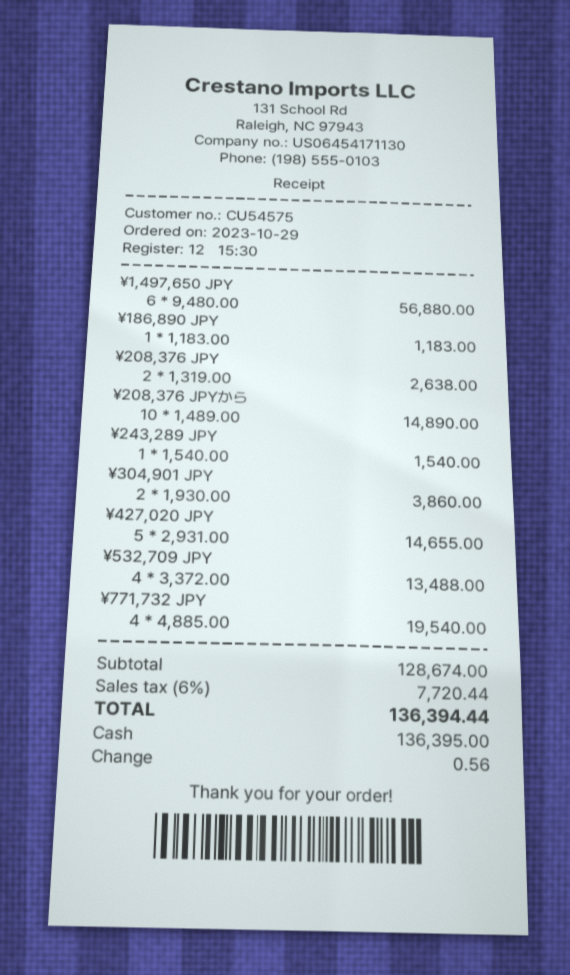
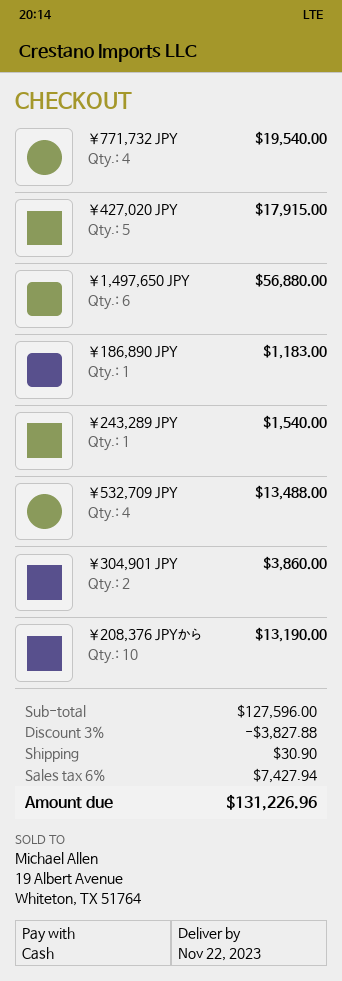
¥208,376 JPY: 2 for 2638.00 -> none
¥208,376 JPYから: 10 for 14890.00 -> 10 for 13190.00
¥427,020 JPY: 5 for 14655.00 -> 5 for 17915.00
subtotal: 128674.00 -> 127596.00
discount: none -> 3% = 3827.88
shipping: none -> 30.90
tax: 6% = 7720.44 -> 6% = 7427.94
total: 136394.44 -> 131226.96

